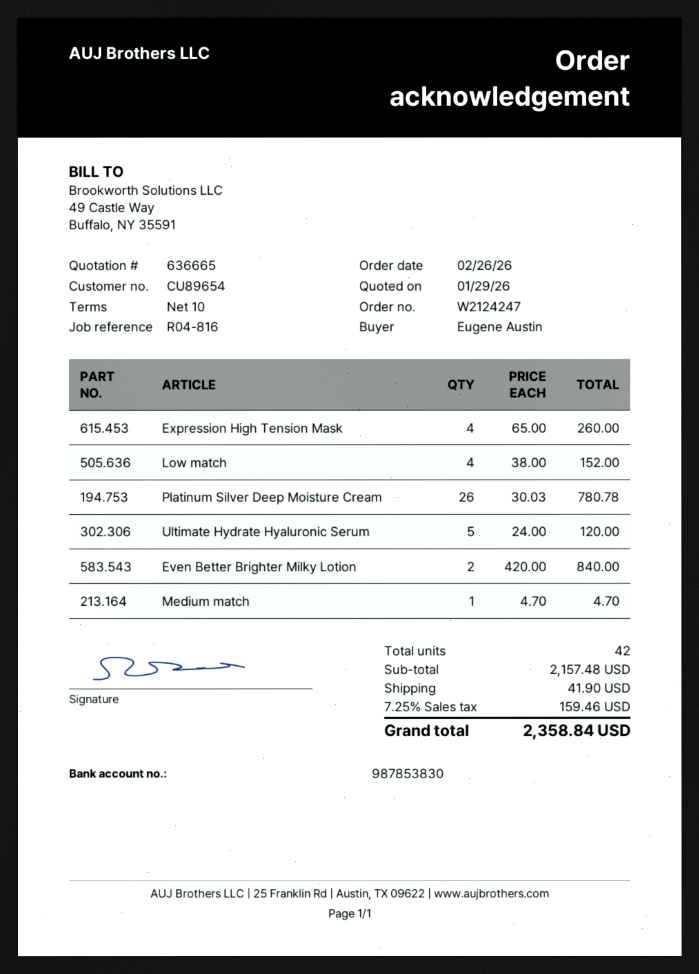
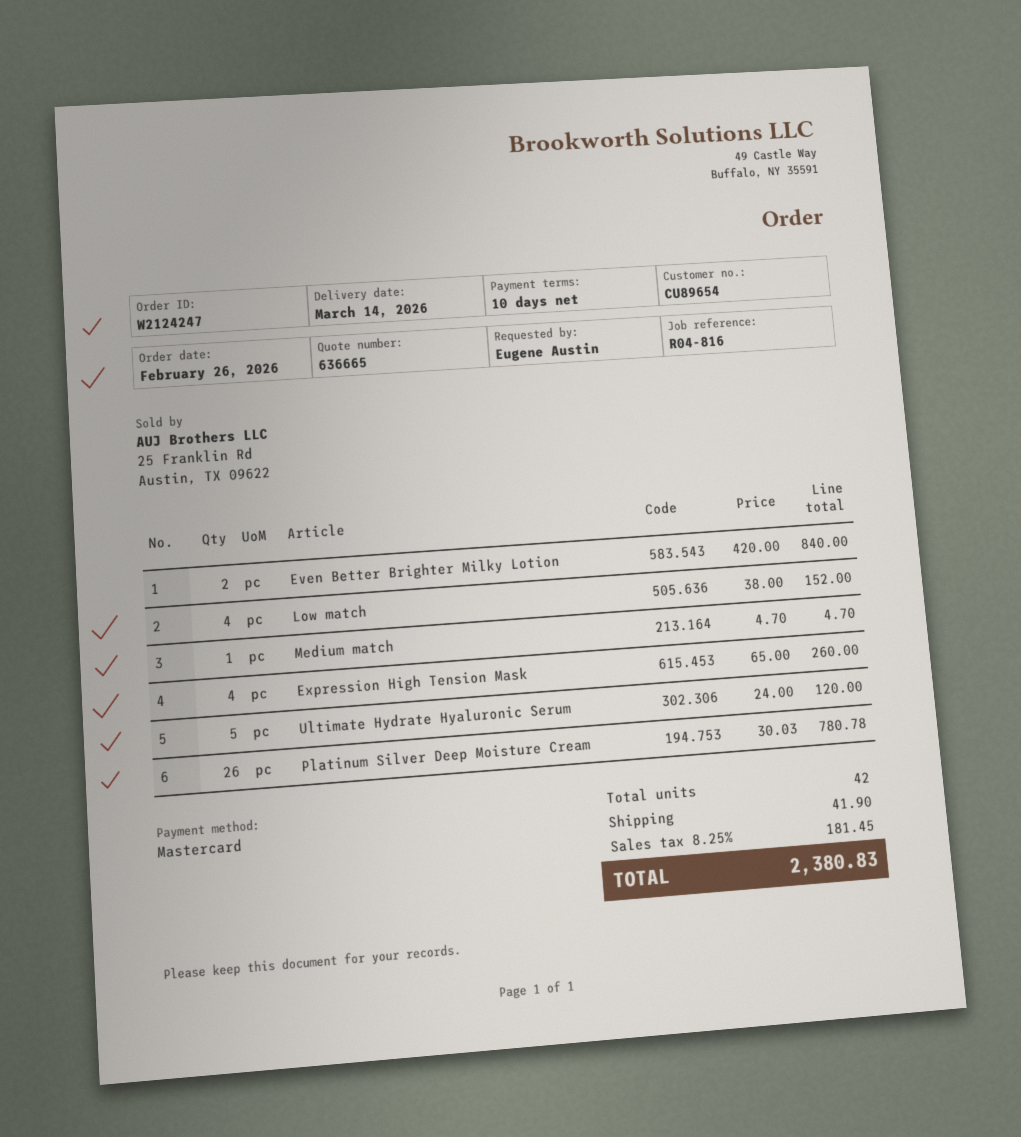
tax: 7.25% = 159.46 -> 8.25% = 181.45
total: 2358.84 -> 2380.83

